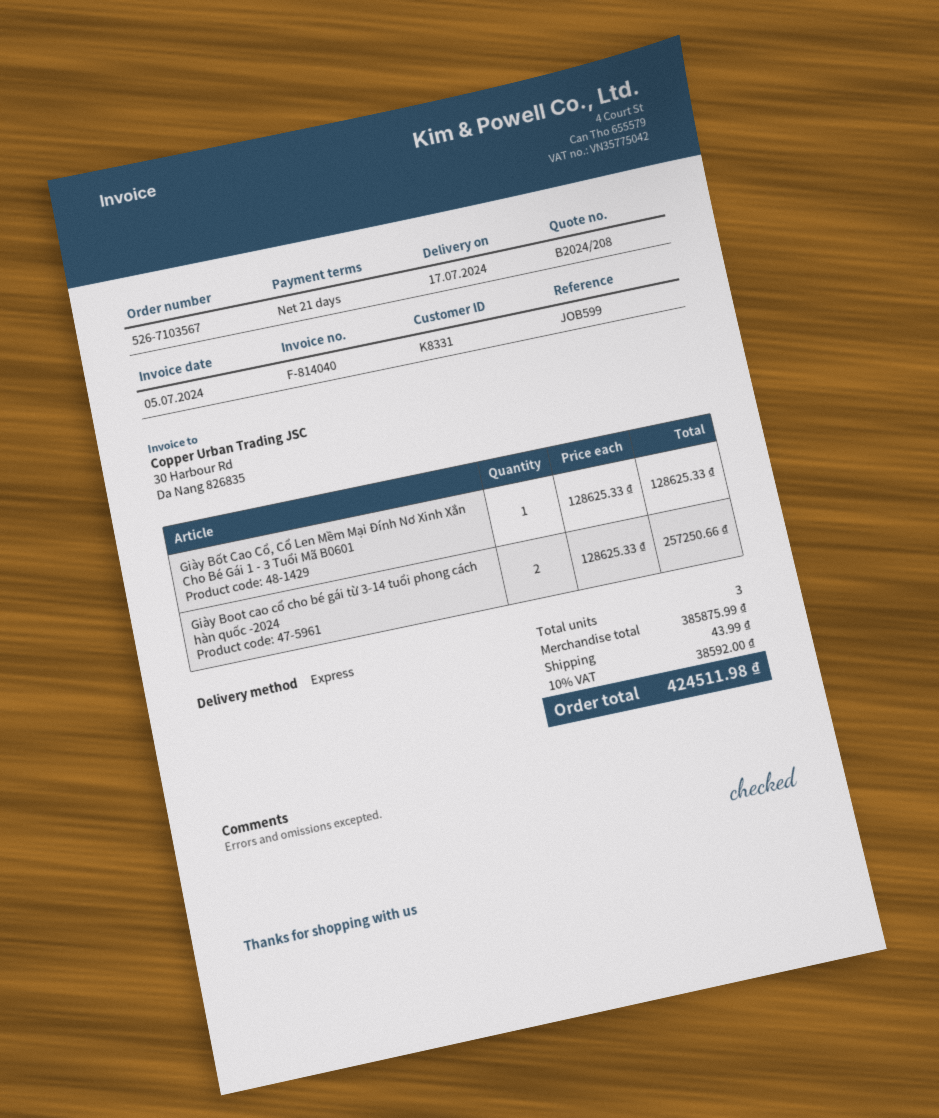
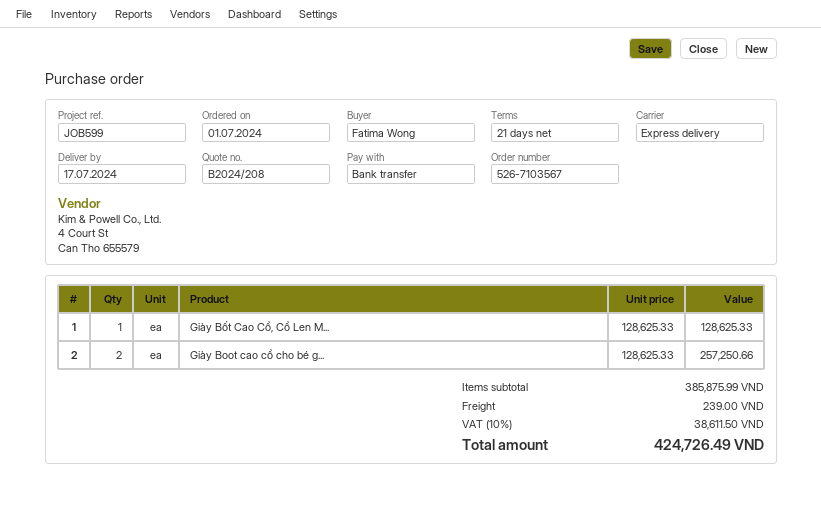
shipping: 43.99 -> 239.00
tax: 10% = 38592.00 -> 10% = 38611.50
total: 424511.98 -> 424726.49

